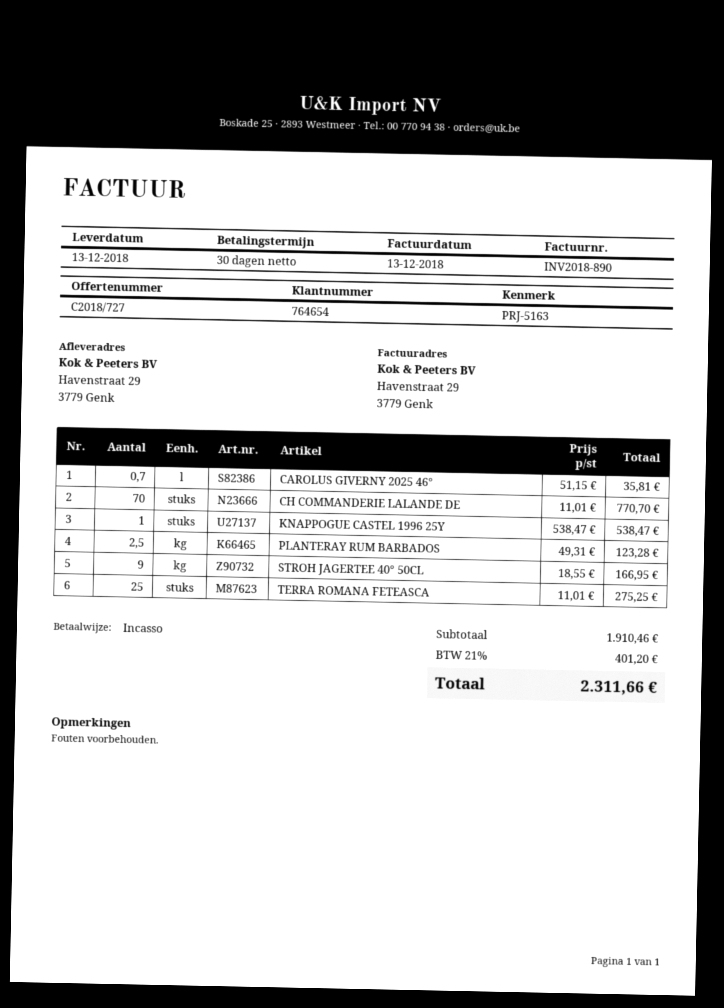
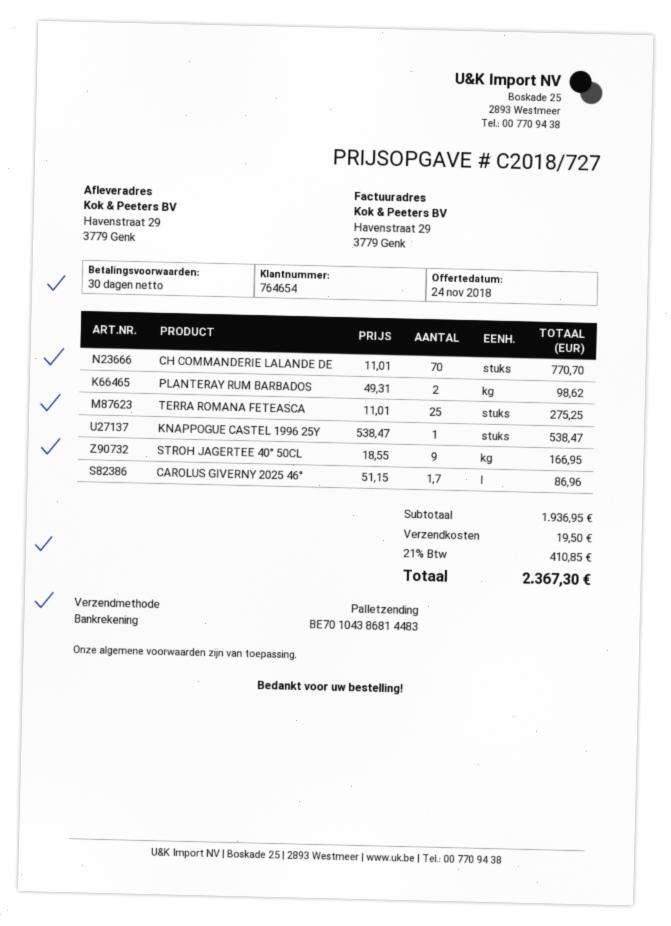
CAROLUS GIVERNY 2025 46°: 0.7 x 51.15 = 35.81 -> 1.7 x 51.15 = 86.96
PLANTERAY RUM BARBADOS: 2.5 x 49.31 = 123.28 -> 2 x 49.31 = 98.62
subtotal: 1910.46 -> 1936.95
shipping: none -> 19.50
tax: 21% = 401.20 -> 21% = 410.85
total: 2311.66 -> 2367.30

